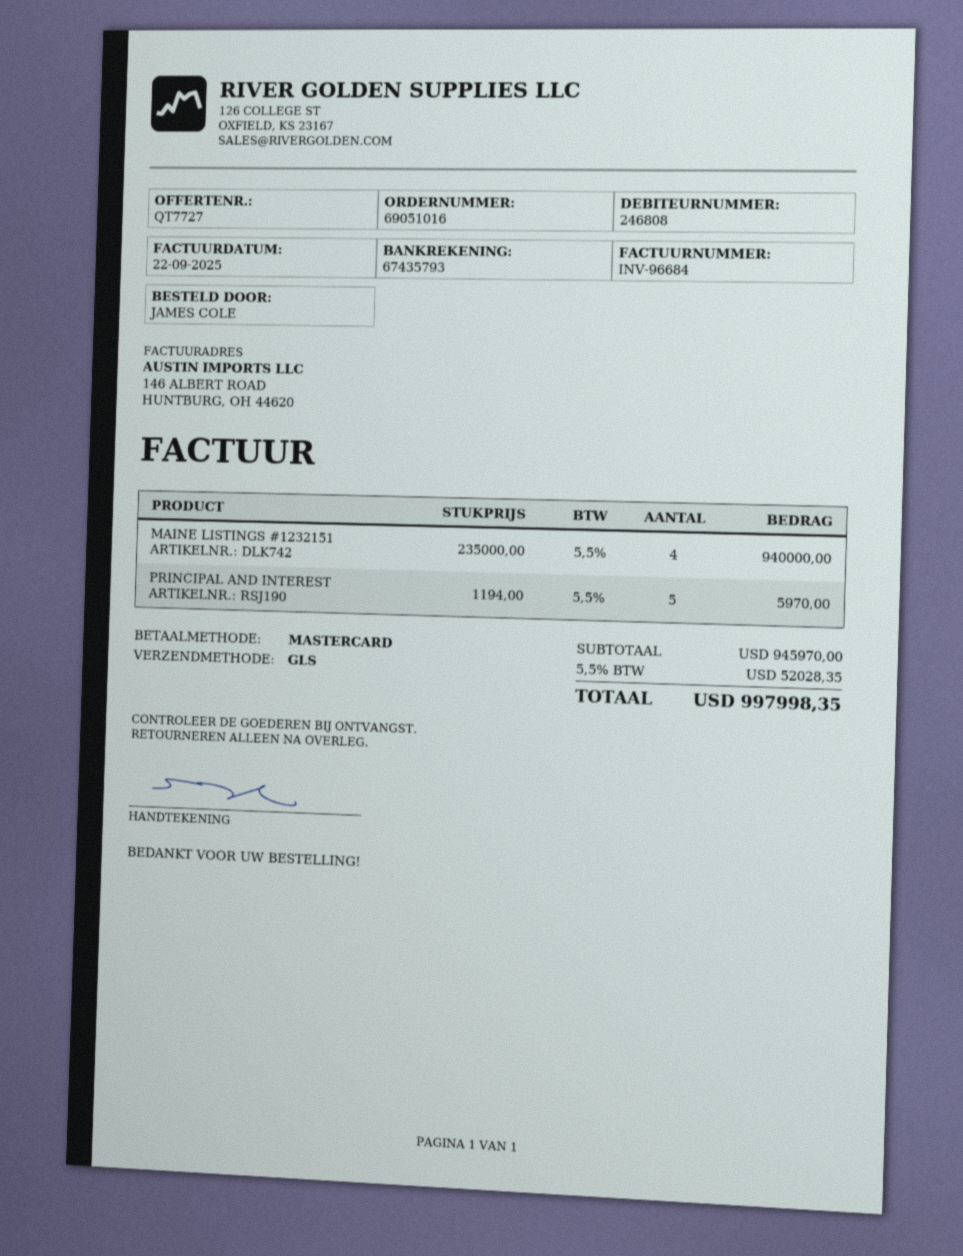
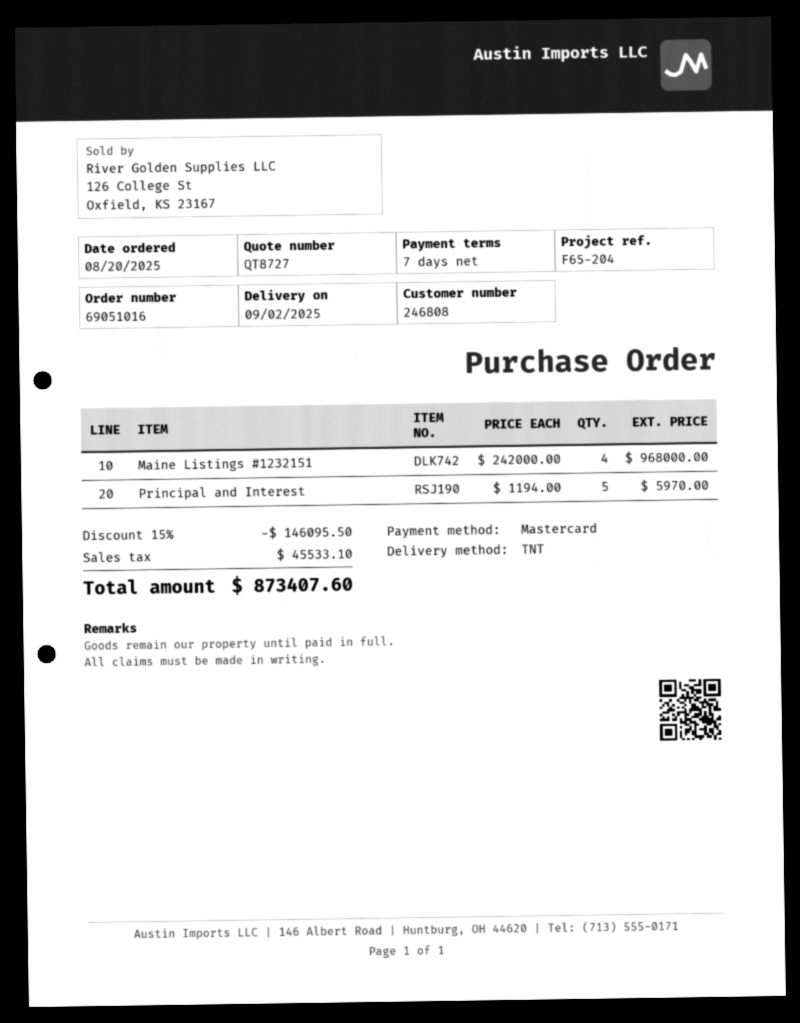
quote number: QT7727 -> QT8727
shipping method: GLS -> TNT
MAINE LISTINGS #1232151: 4 x 235000.00 = 940000.00 -> 4 x 242000.00 = 968000.00
discount: none -> 15% = 146095.50
tax: 52028.35 -> 45533.10
total: 997998.35 -> 873407.60

